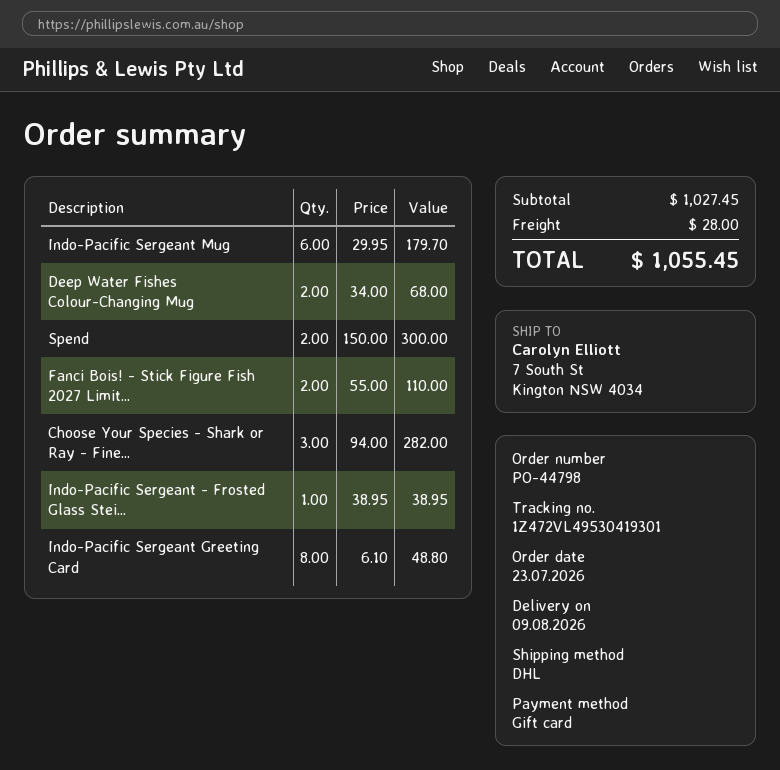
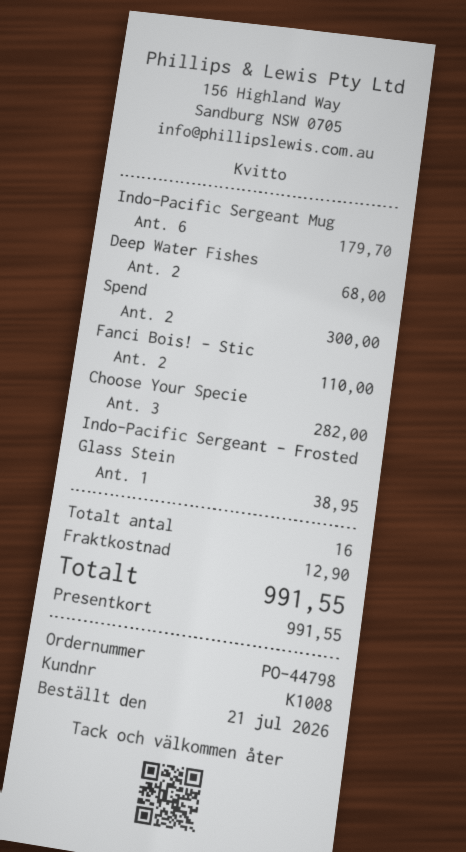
order date: 2026-07-23 -> 2026-07-21
Indo-Pacific Sergeant Greeting Card: 8 for 48.80 -> none
shipping: 28.00 -> 12.90
total: 1055.45 -> 991.55

